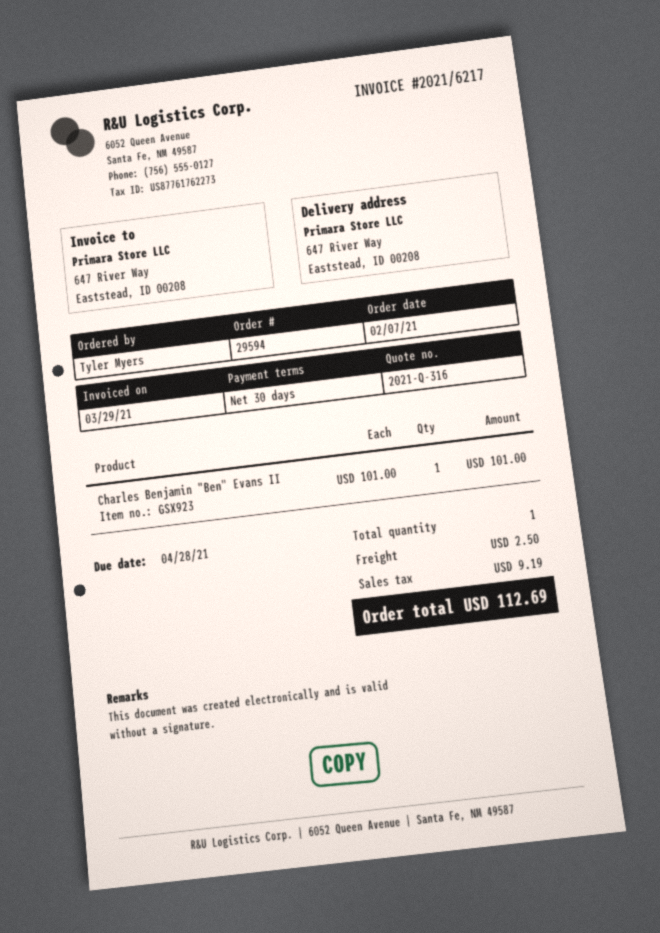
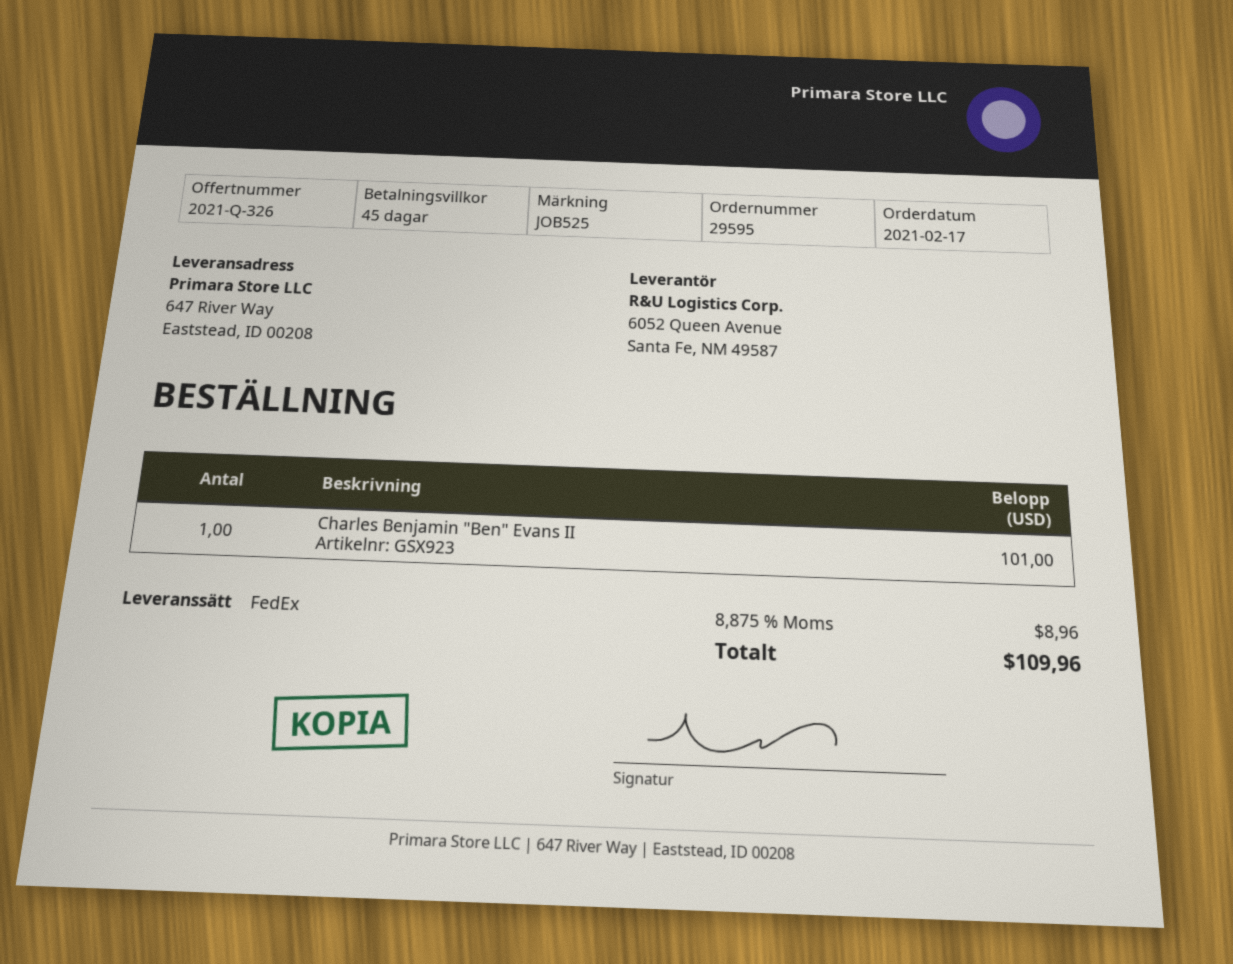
quote number: 2021-Q-316 -> 2021-Q-326
order number: 29594 -> 29595
order date: 2021-02-07 -> 2021-02-17
payment terms: 30 days -> 45 days
shipping: 2.50 -> none
tax: 9.19 -> 8.96
total: 112.69 -> 109.96

